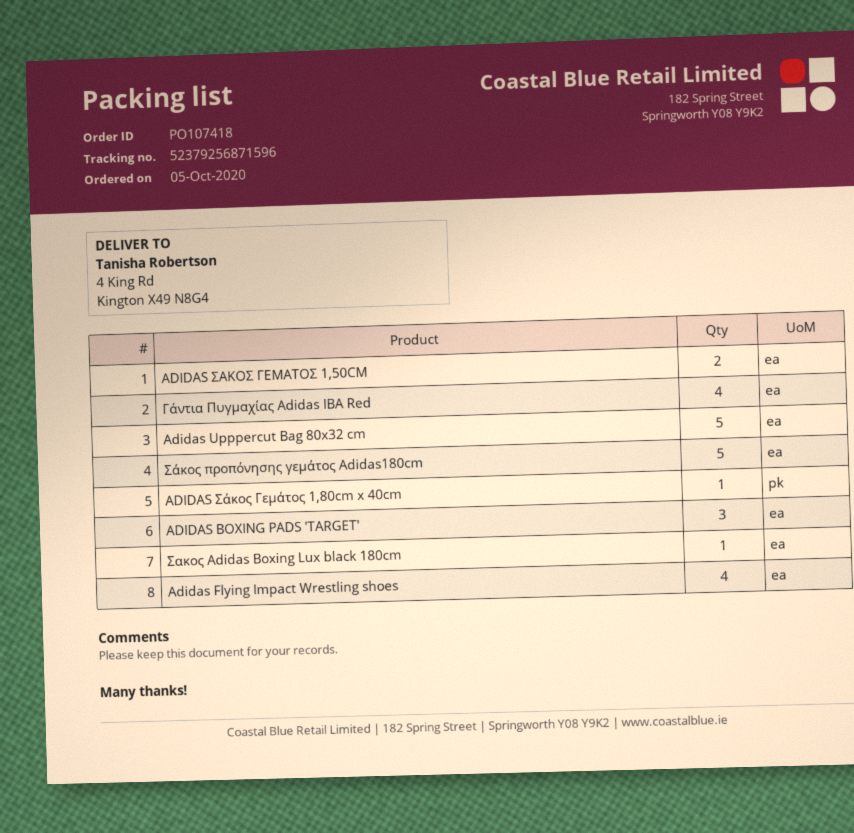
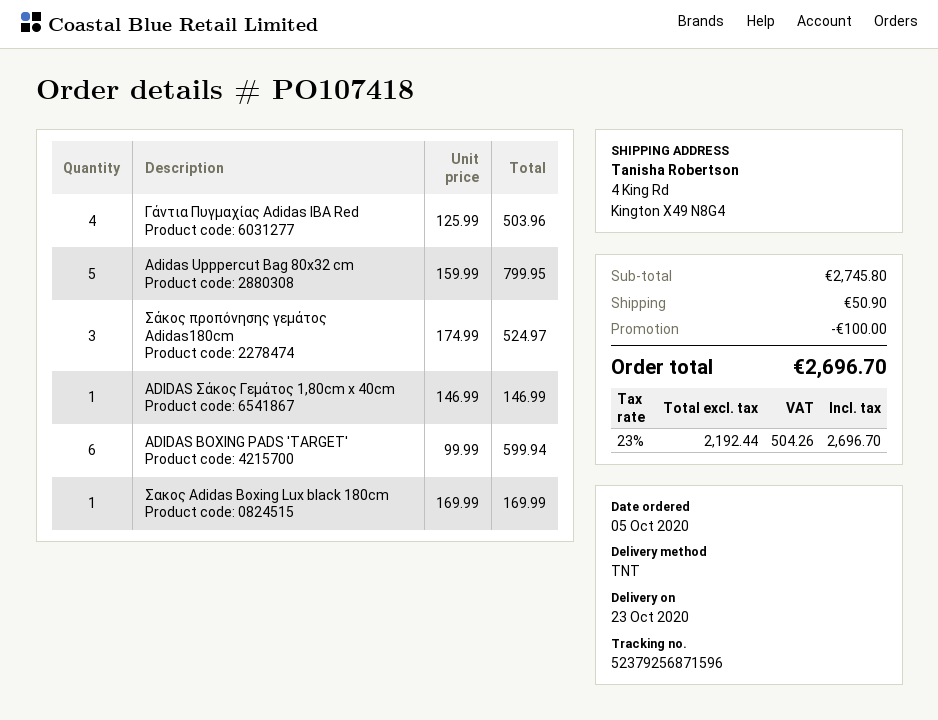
ADIDAS ΣΑΚΟΣ ΓΕΜΑΤΟΣ 1,50CM: 2 -> none
Σάκος προπόνησης γεμάτος Adidas180cm: 5 -> 3
ADIDAS BOXING PADS 'TARGET': 3 -> 6
Adidas Flying Impact Wrestling shoes: 4 -> none

